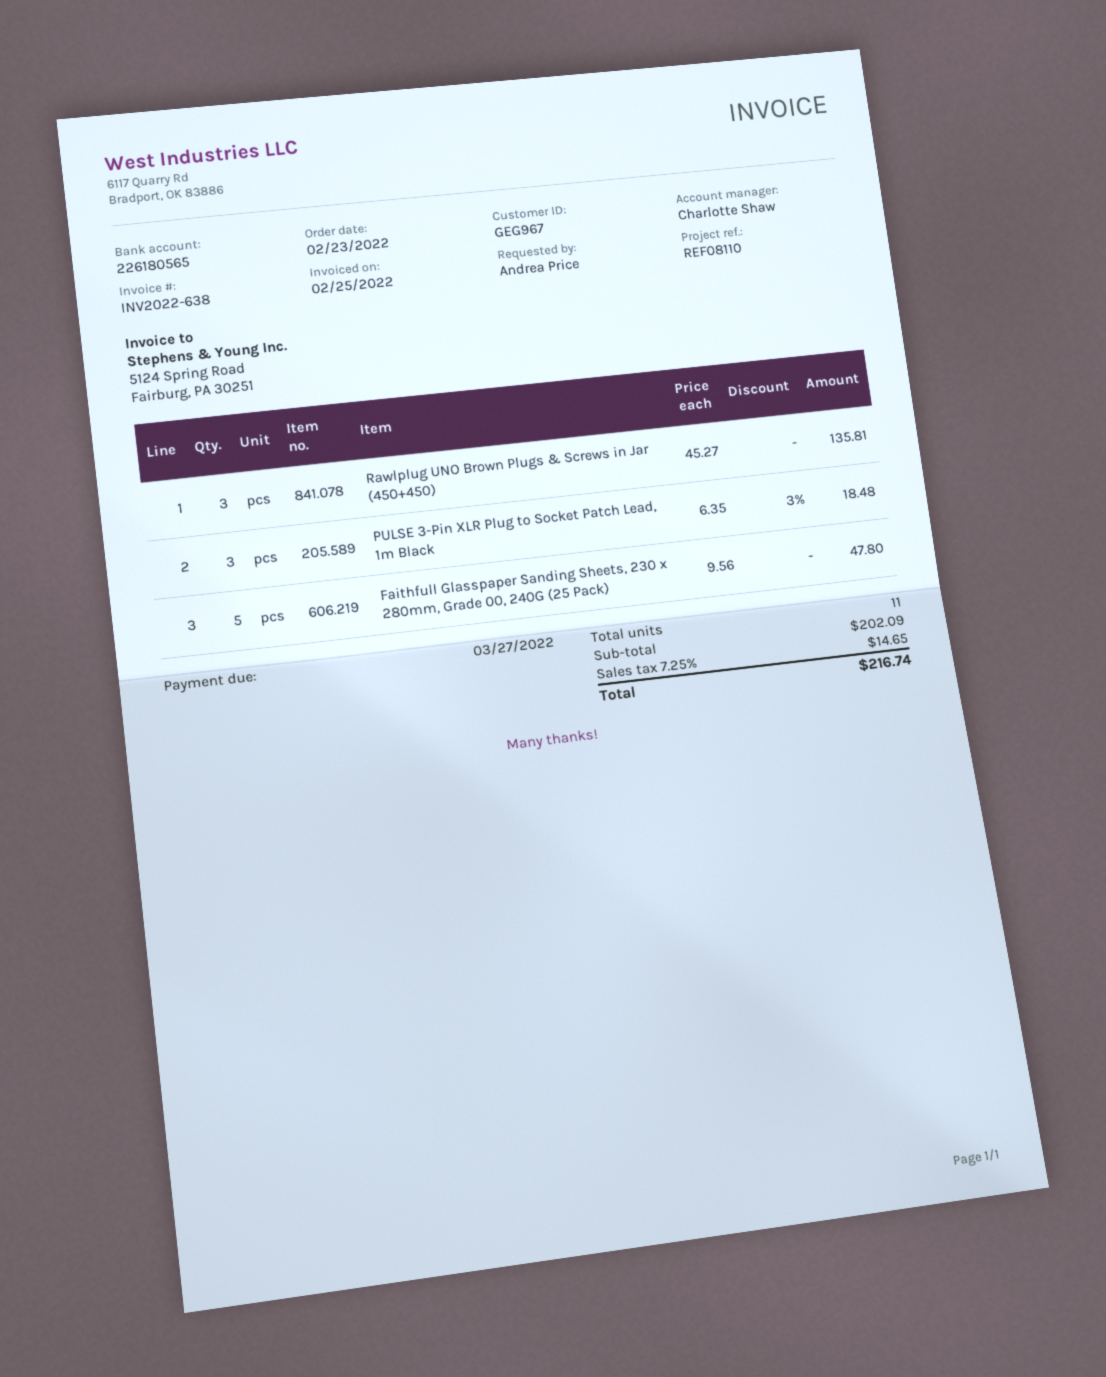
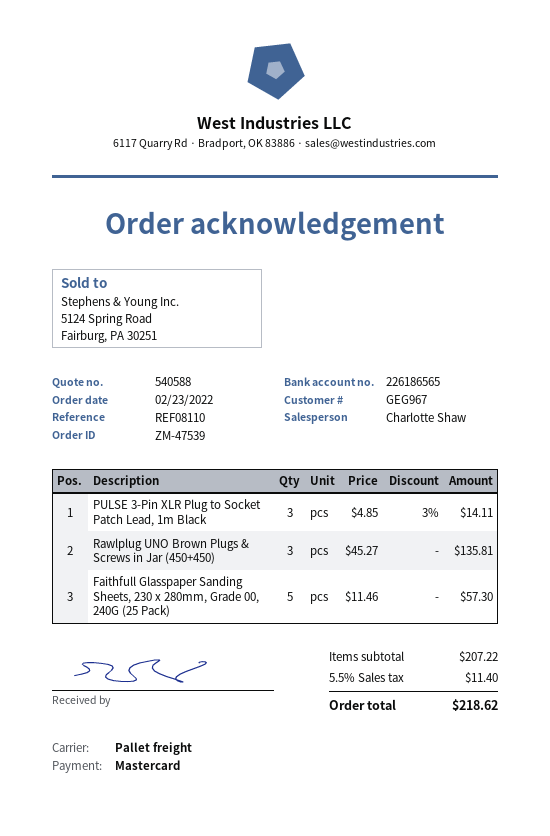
bank account: 226180565 -> 226186565
PULSE 3-Pin XLR Plug to Socket Patch Lead, 1m Black: 3 x 6.35 - 3% = 18.48 -> 3 x 4.85 - 3% = 14.11
Faithfull Glasspaper Sanding Sheets, 230 x 280mm, Grade 00, 240G (25 Pack): 5 x 9.56 = 47.80 -> 5 x 11.46 = 57.30
subtotal: 202.09 -> 207.22
tax: 7.25% = 14.65 -> 5.5% = 11.40
total: 216.74 -> 218.62

